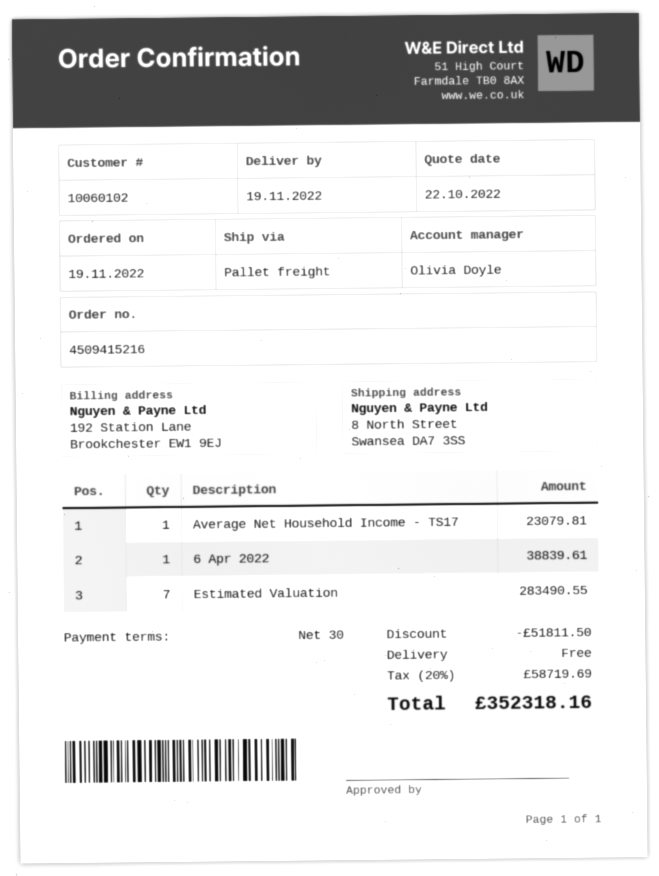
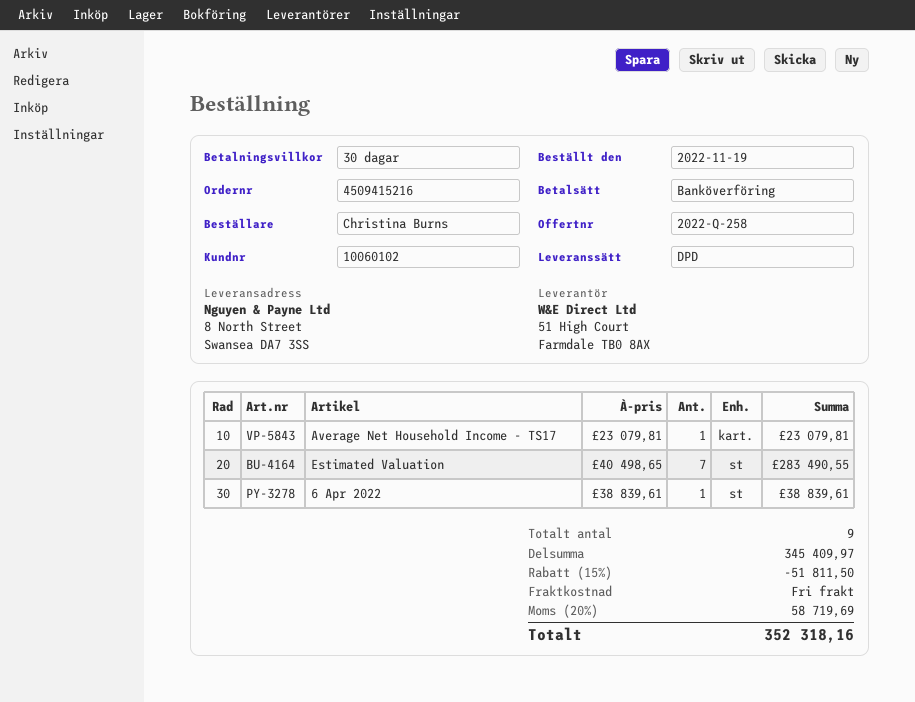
shipping method: pallet freight -> DPD

